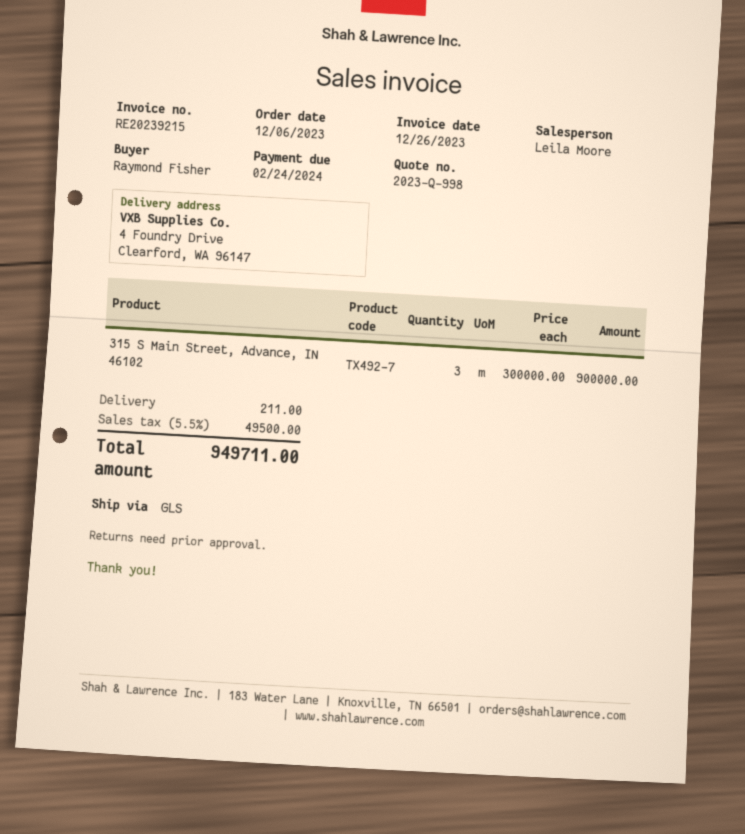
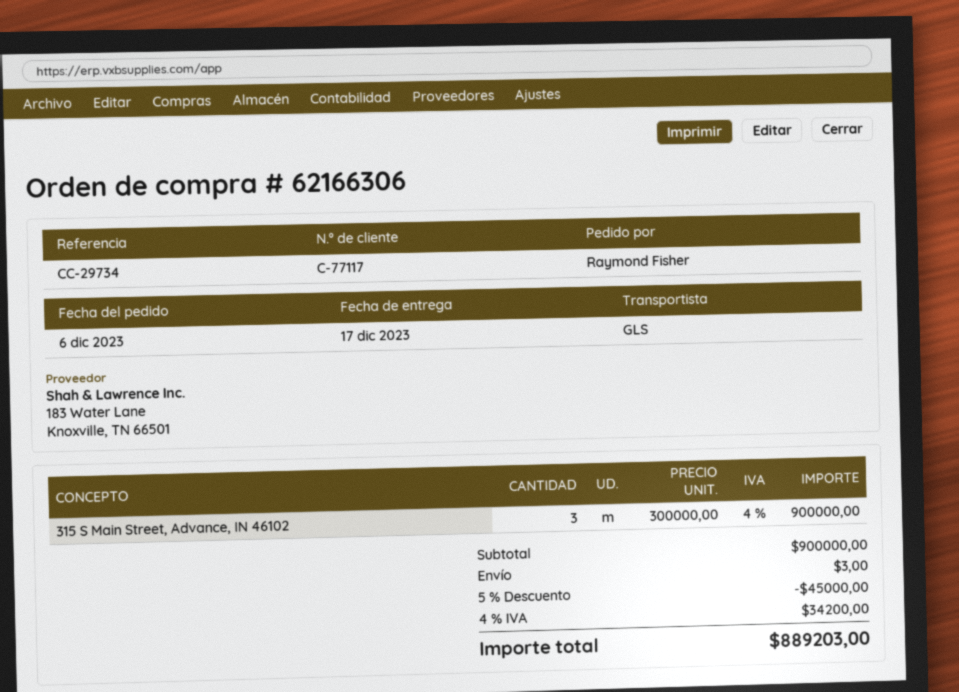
discount: none -> 5% = 45000.00
shipping: 211.00 -> 3.00
tax: 5.5% = 49500.00 -> 4% = 34200.00
total: 949711.00 -> 889203.00

